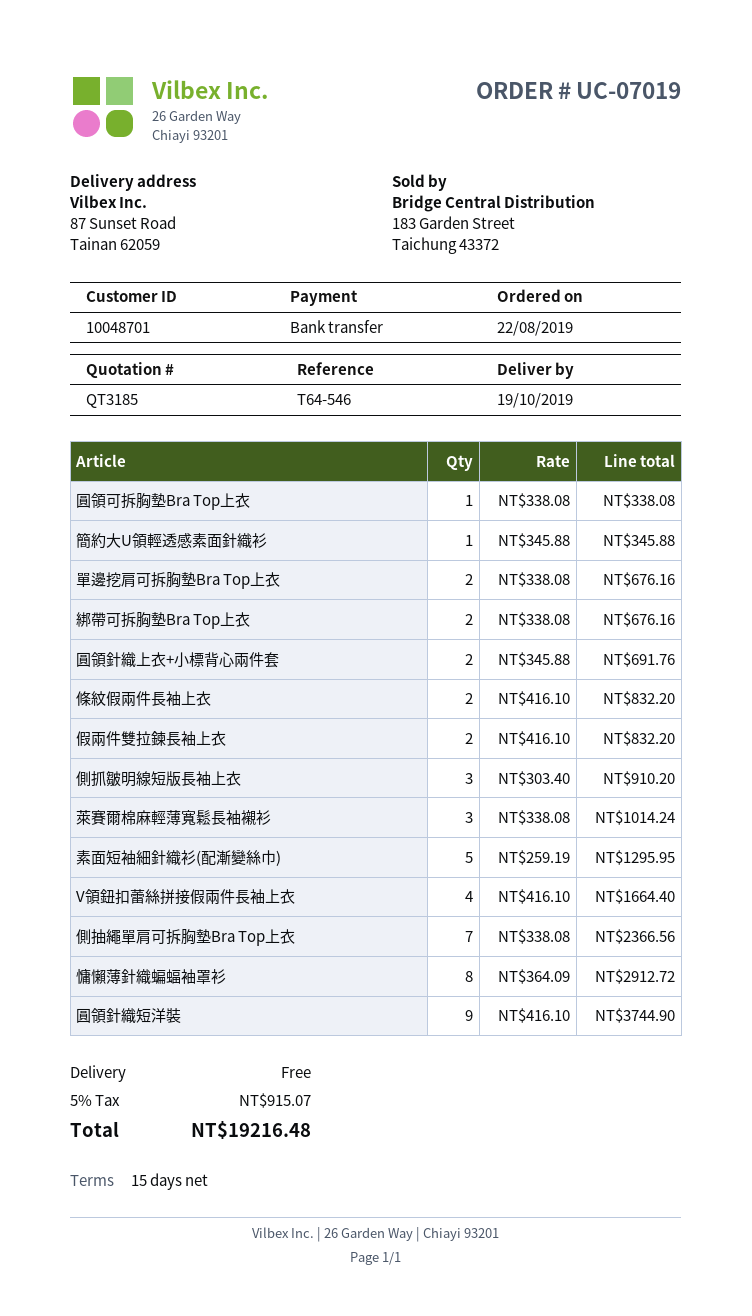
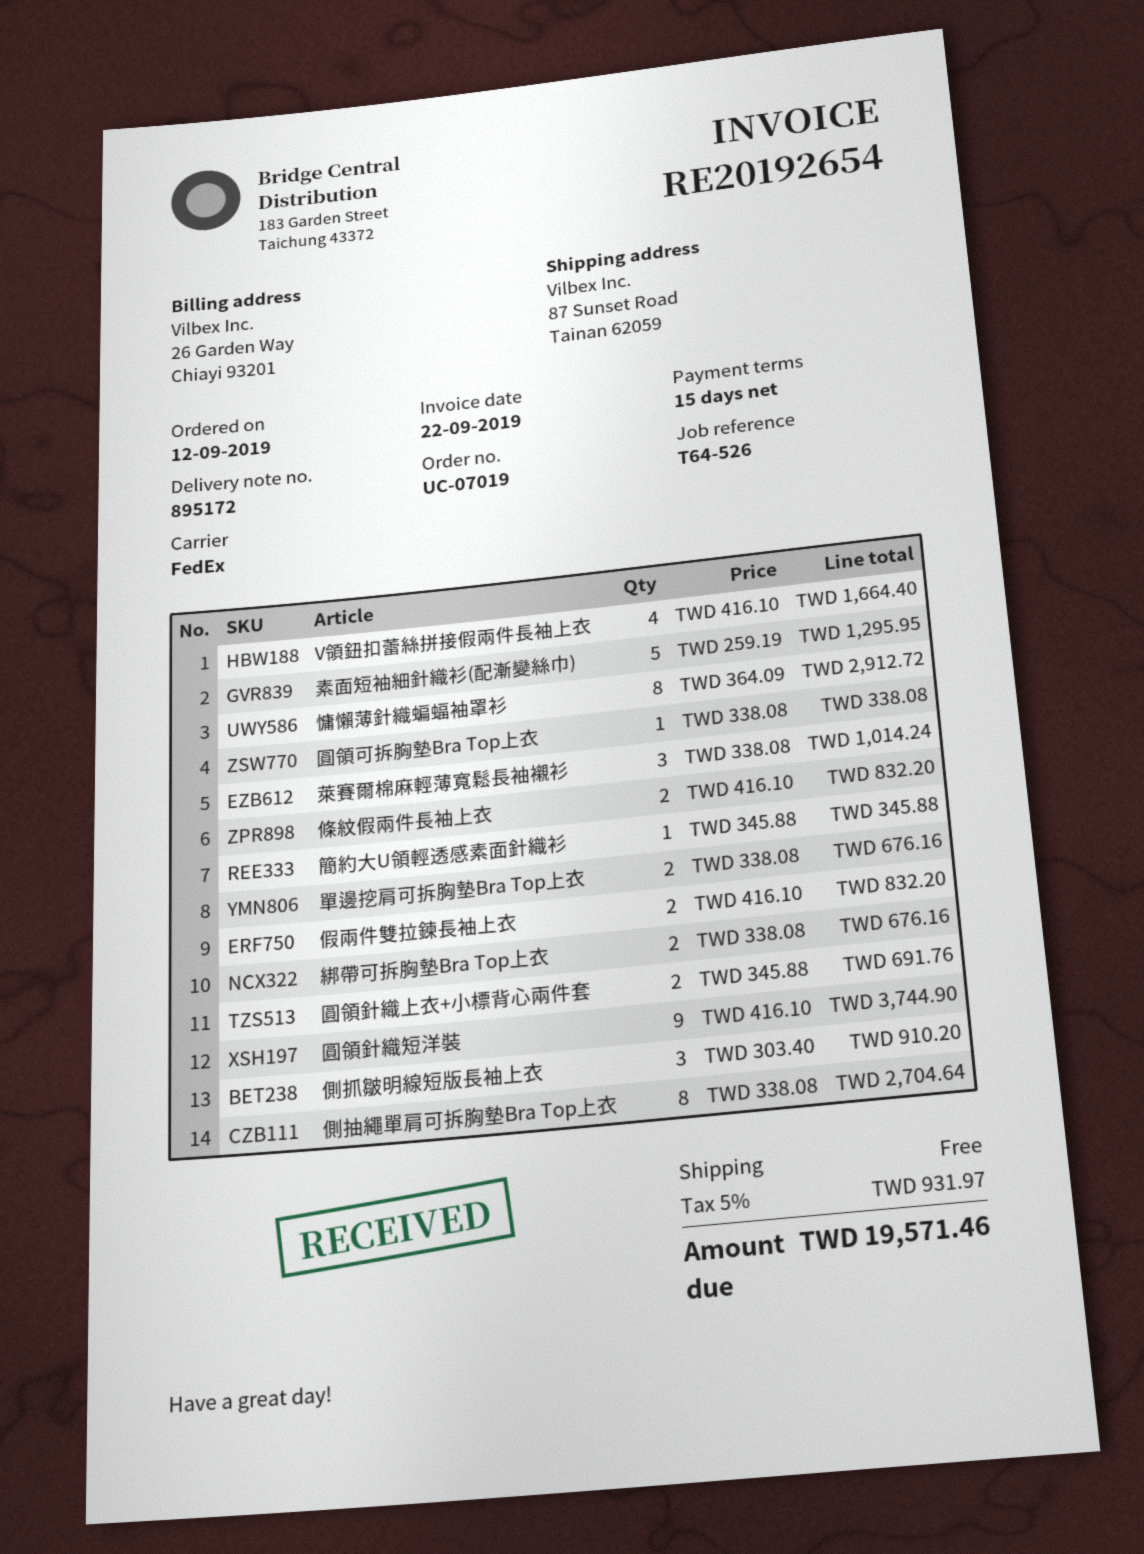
order date: 2019-08-22 -> 2019-09-12
reference: T64-546 -> T64-526
側抽繩單肩可拆胸墊Bra Top上衣: 7 x 338.08 = 2366.56 -> 8 x 338.08 = 2704.64
tax: 5% = 915.07 -> 5% = 931.97
total: 19216.48 -> 19571.46

